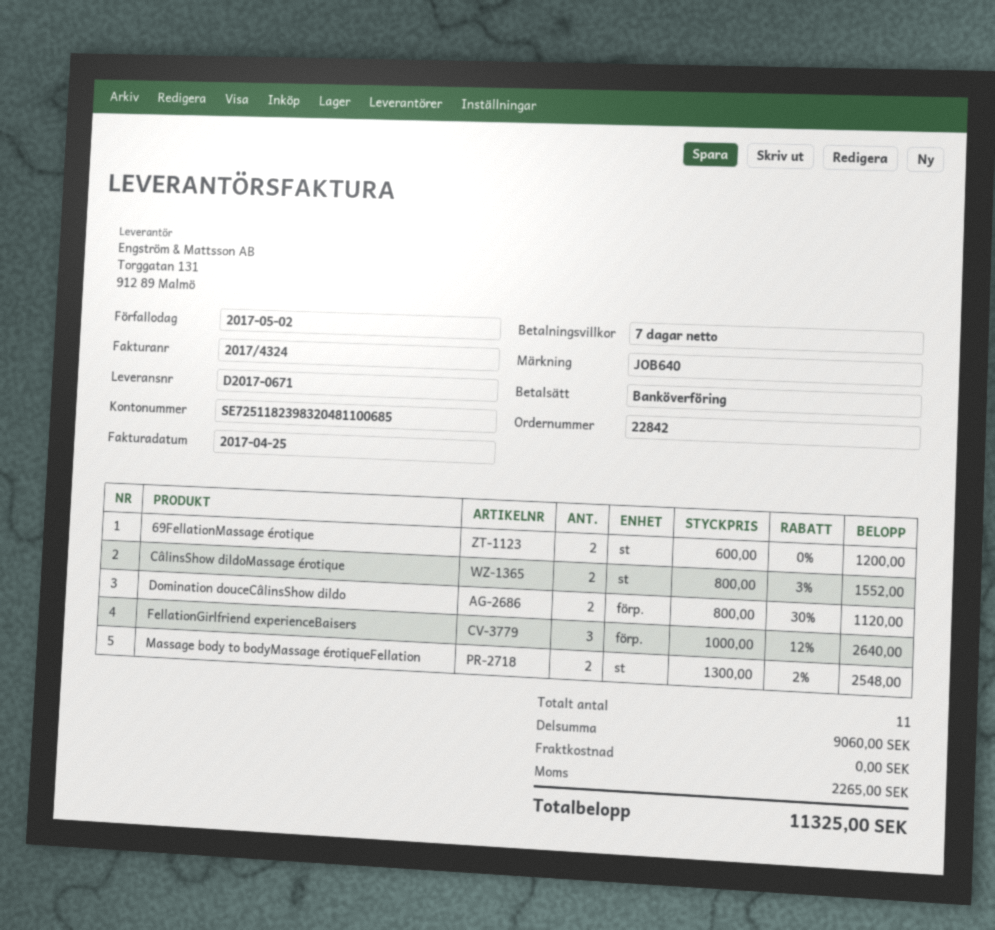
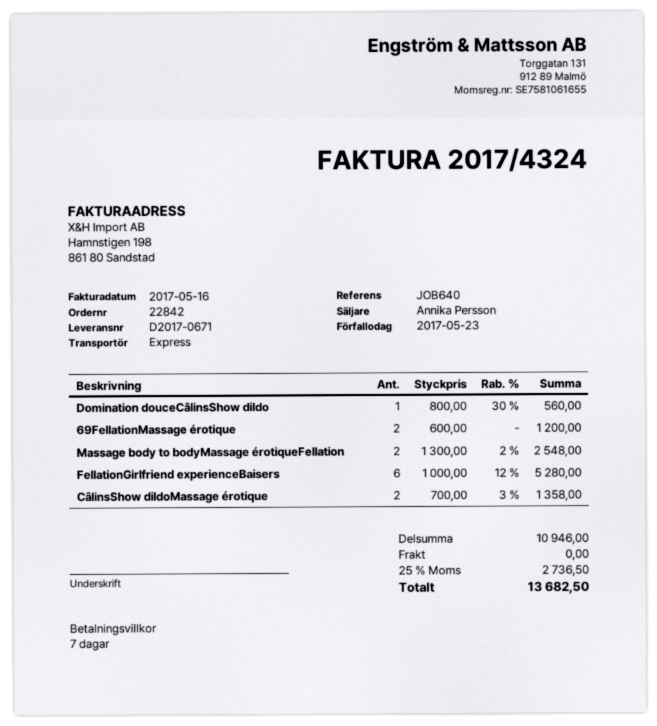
invoice date: 2017-04-25 -> 2017-05-16
due date: 2017-05-02 -> 2017-05-23
CâlinsShow dildoMassage érotique: 2 x 800.00 - 3% = 1552.00 -> 2 x 700.00 - 3% = 1358.00
Domination douceCâlinsShow dildo: 2 x 800.00 - 30% = 1120.00 -> 1 x 800.00 - 30% = 560.00
FellationGirlfriend experienceBaisers: 3 x 1000.00 - 12% = 2640.00 -> 6 x 1000.00 - 12% = 5280.00
subtotal: 9060.00 -> 10946.00
tax: 2265.00 -> 2736.50
total: 11325.00 -> 13682.50

